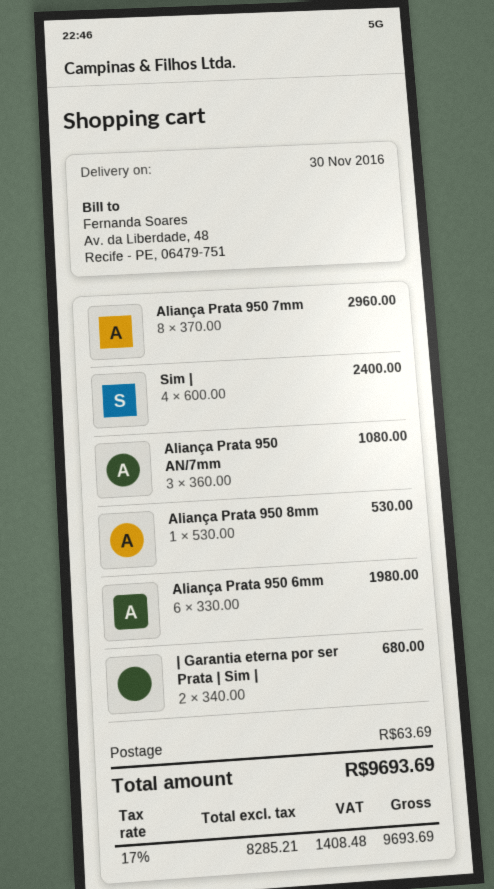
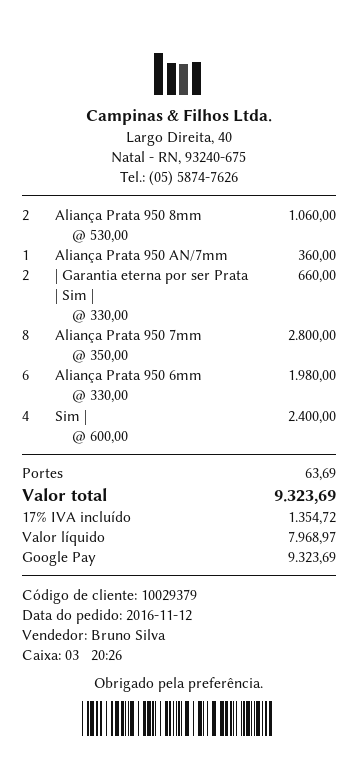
Aliança Prata 950 7mm: 8 x 370.00 = 2960.00 -> 8 x 350.00 = 2800.00
Aliança Prata 950 AN/7mm: 3 x 360.00 = 1080.00 -> 1 x 360.00 = 360.00
Aliança Prata 950 8mm: 1 x 530.00 = 530.00 -> 2 x 530.00 = 1060.00
| Garantia eterna por ser Prata | Sim |: 2 x 340.00 = 680.00 -> 2 x 330.00 = 660.00
net: 8285.21 -> 7968.97
tax: 17% = 1408.48 -> 17% = 1354.72
total: 9693.69 -> 9323.69

